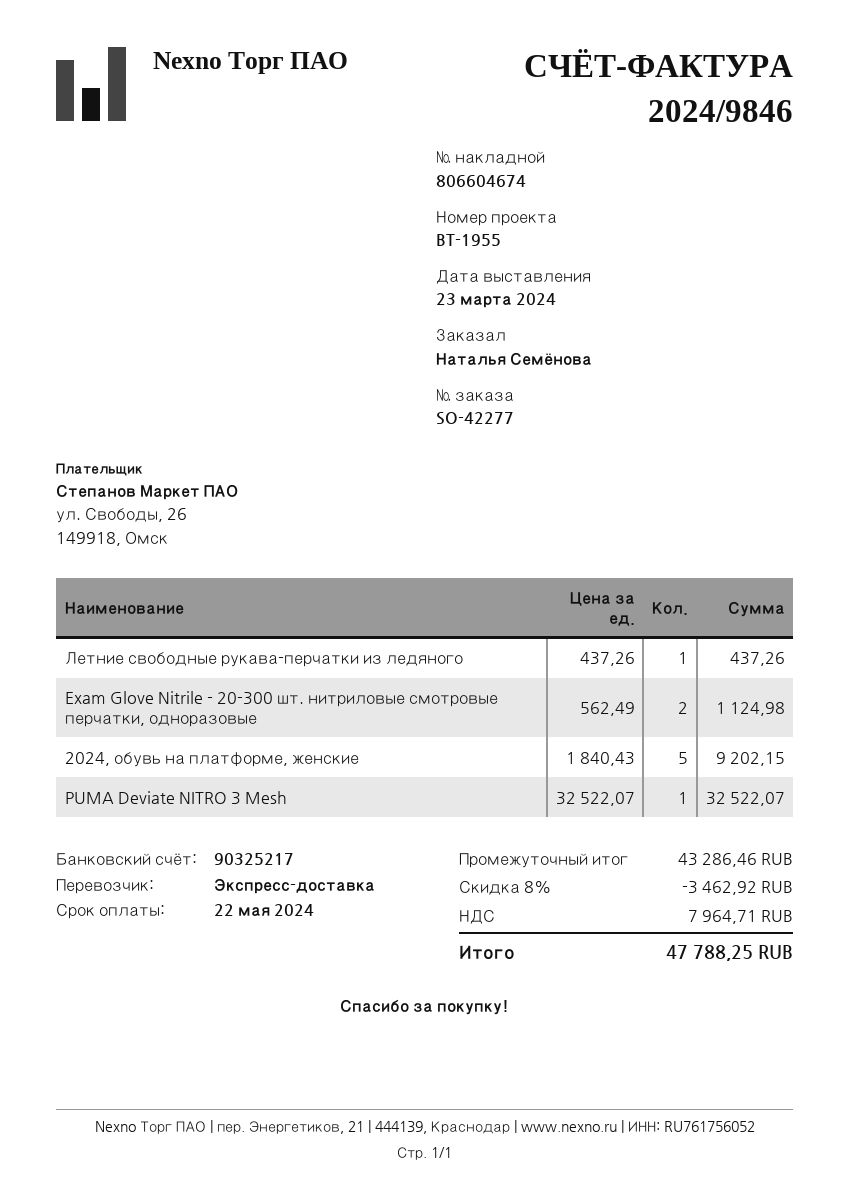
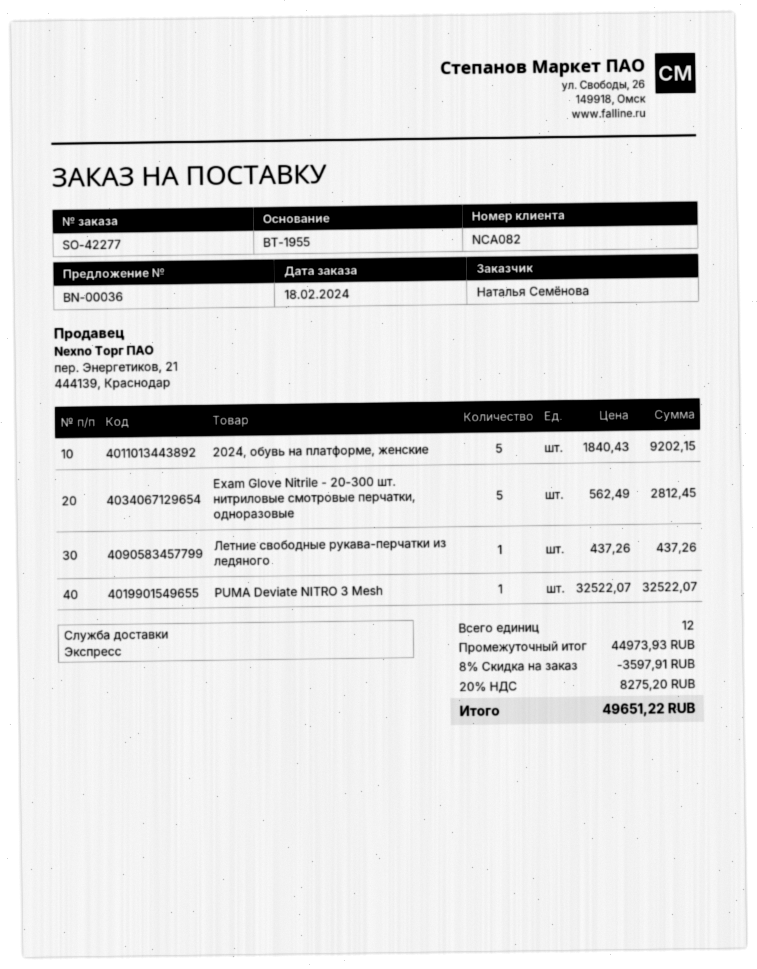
Exam Glove Nitrile - 20-300 шт. нитриловые смотровые перчатки, одноразовые: 2 x 562.49 = 1124.98 -> 5 x 562.49 = 2812.45
subtotal: 43286.46 -> 44973.93
discount: 8% = 3462.92 -> 8% = 3597.91
tax: 7964.71 -> 8275.20
total: 47788.25 -> 49651.22

